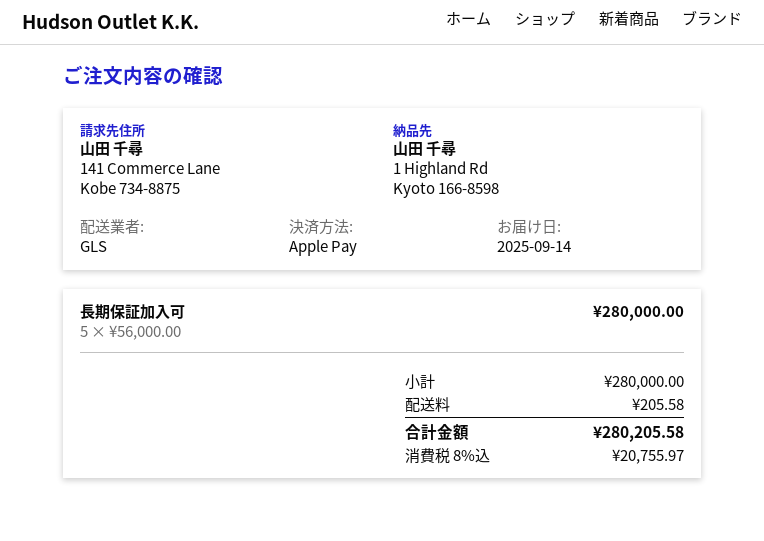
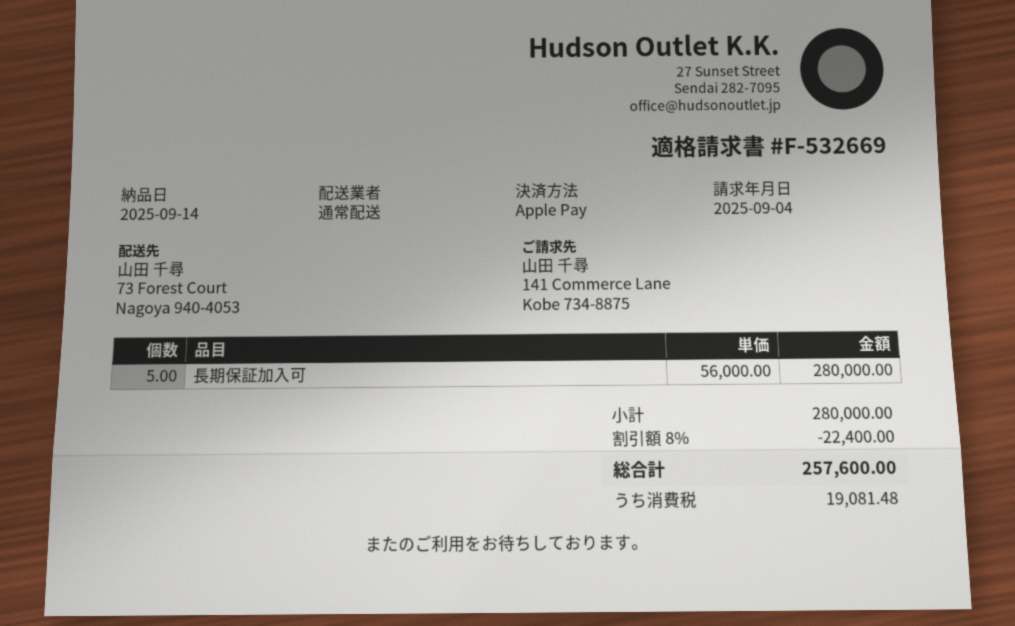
shipping method: GLS -> standard
ship to: 1 Highland Rd, Kyoto 166-8598 -> 73 Forest Court, Nagoya 940-4053
discount: none -> 8% = 22400.00
shipping: 205.58 -> none
tax: 20755.97 -> 19081.48
total: 280205.58 -> 257600.00

